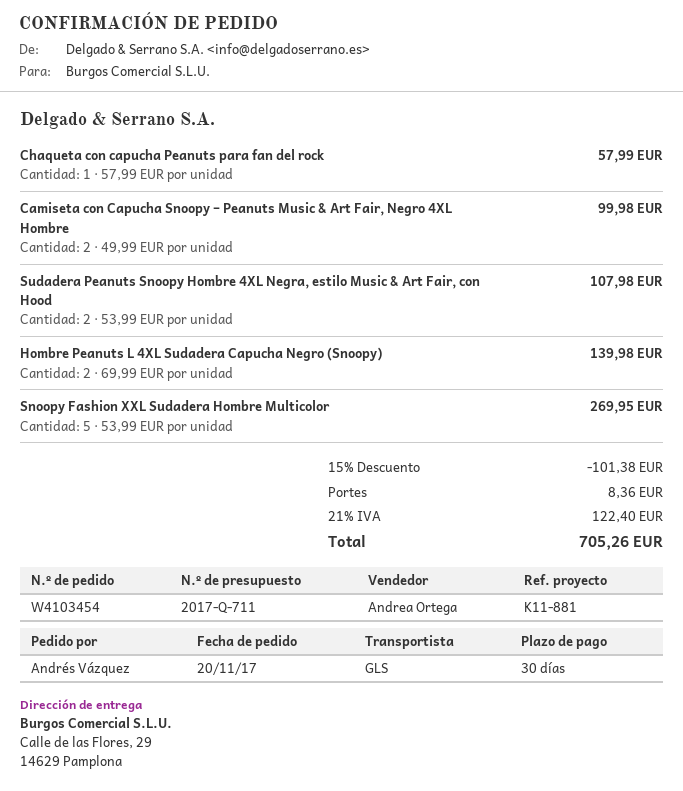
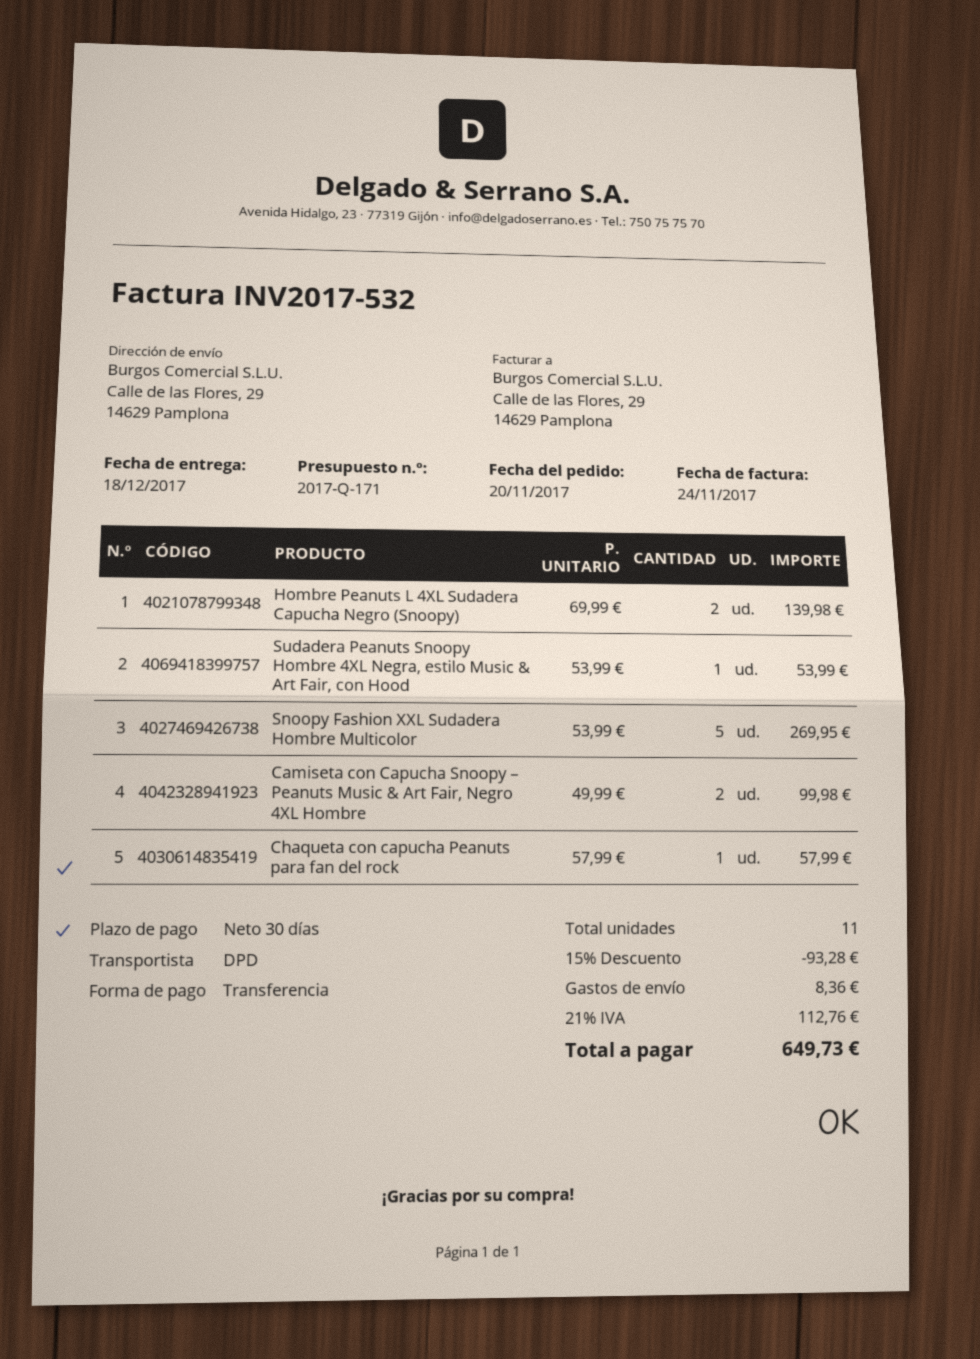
quote number: 2017-Q-711 -> 2017-Q-171
shipping method: GLS -> DPD
Sudadera Peanuts Snoopy Hombre 4XL Negra, estilo Music & Art Fair, con Hood: 2 x 53.99 = 107.98 -> 1 x 53.99 = 53.99
discount: 15% = 101.38 -> 15% = 93.28
tax: 21% = 122.40 -> 21% = 112.76
total: 705.26 -> 649.73

